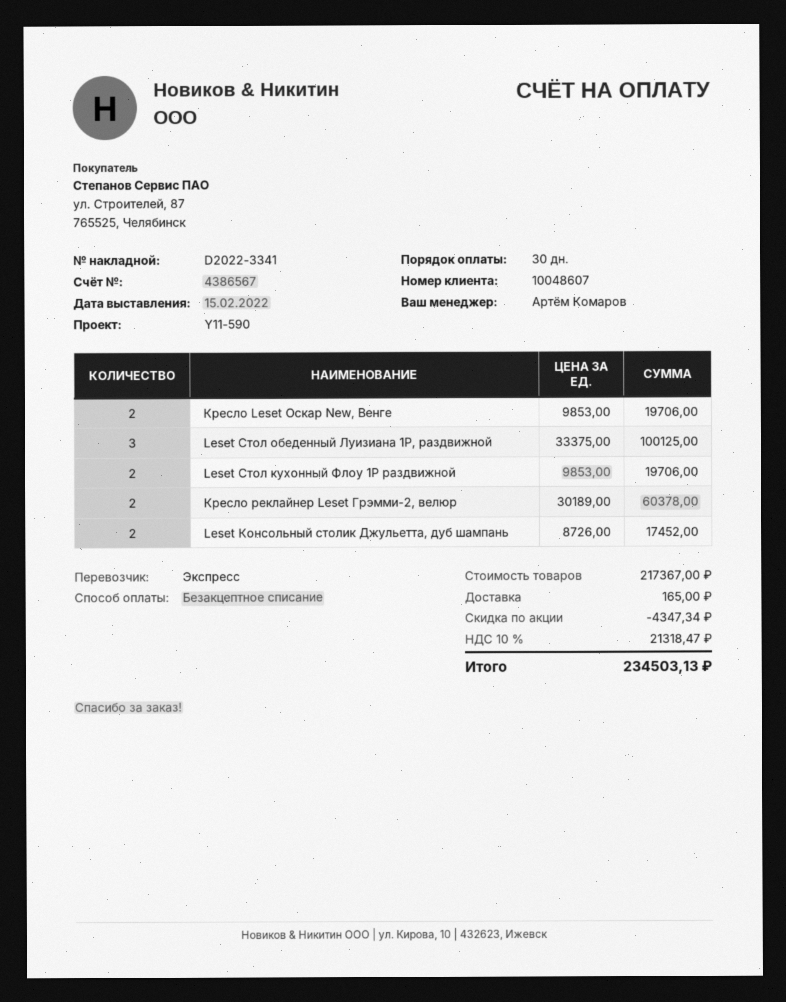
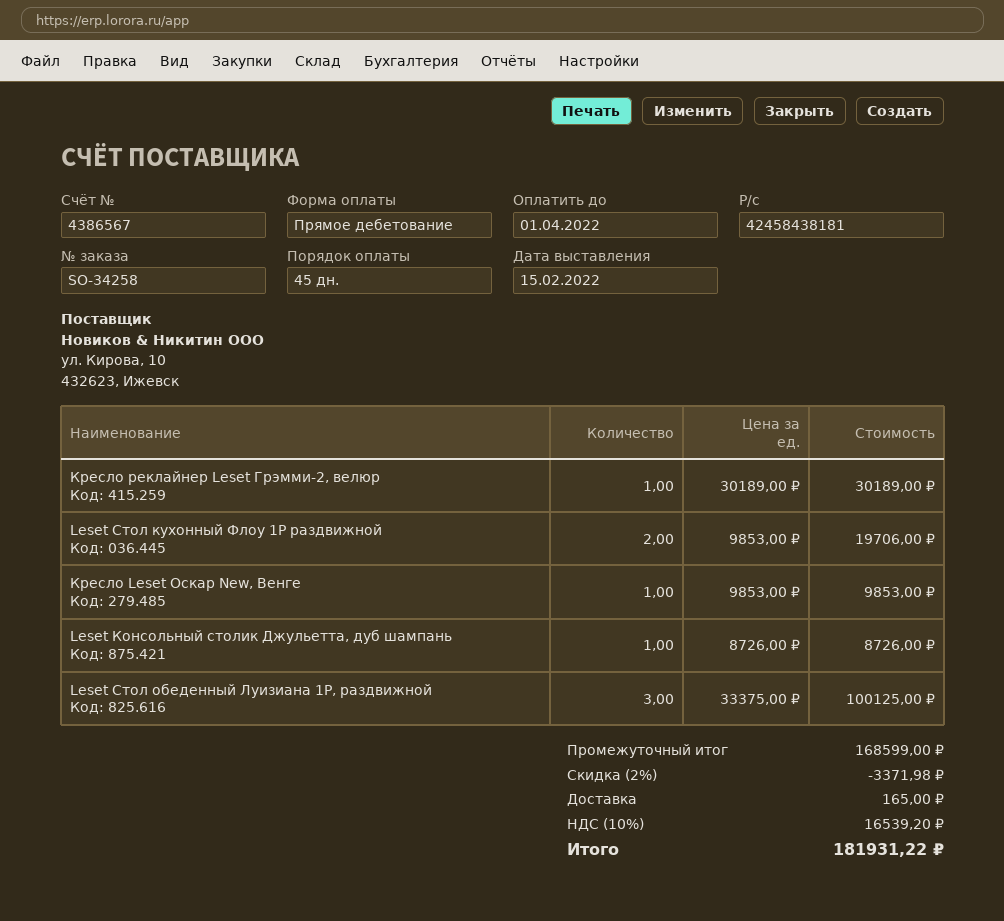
payment terms: 30 days -> 45 days
Кресло Leset Оскар New, Венге: 2 x 9853.00 = 19706.00 -> 1 x 9853.00 = 9853.00
Кресло реклайнер Leset Грэмми-2, велюр: 2 x 30189.00 = 60378.00 -> 1 x 30189.00 = 30189.00
Leset Консольный столик Джульетта, дуб шампань: 2 x 8726.00 = 17452.00 -> 1 x 8726.00 = 8726.00
subtotal: 217367.00 -> 168599.00
discount: 4347.34 -> 3371.98
tax: 10% = 21318.47 -> 10% = 16539.20
total: 234503.13 -> 181931.22

